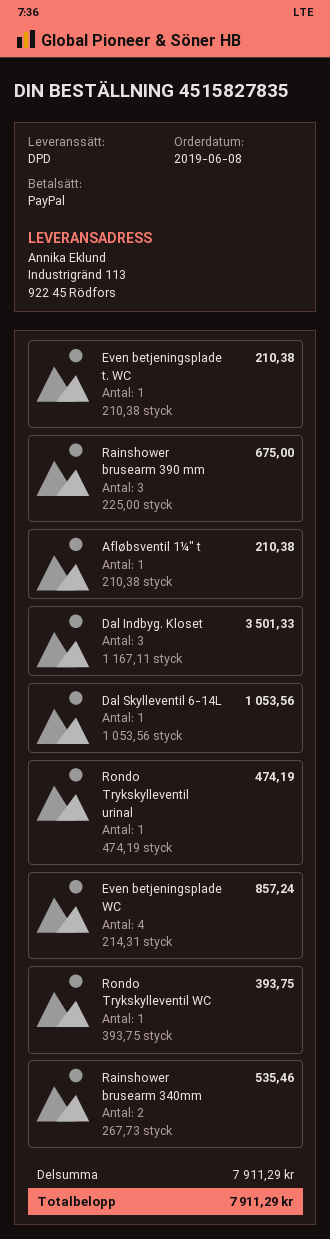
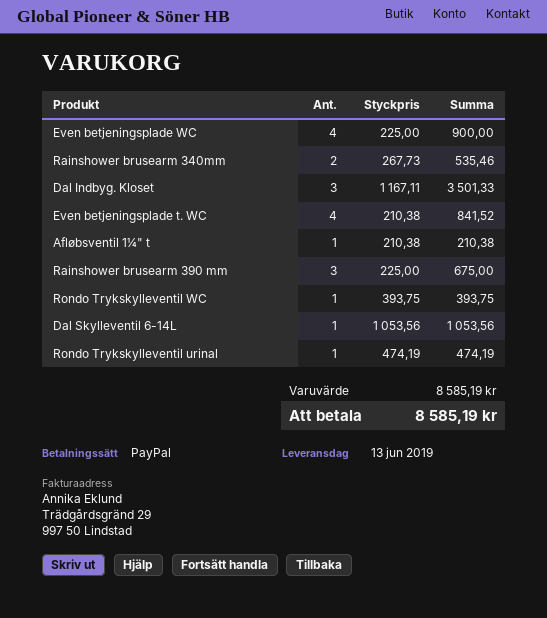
Even betjeningsplade t. WC: 1 x 210.38 = 210.38 -> 4 x 210.38 = 841.52
Even betjeningsplade WC: 4 x 214.31 = 857.24 -> 4 x 225.00 = 900.00
subtotal: 7911.29 -> 8585.19
total: 7911.29 -> 8585.19

